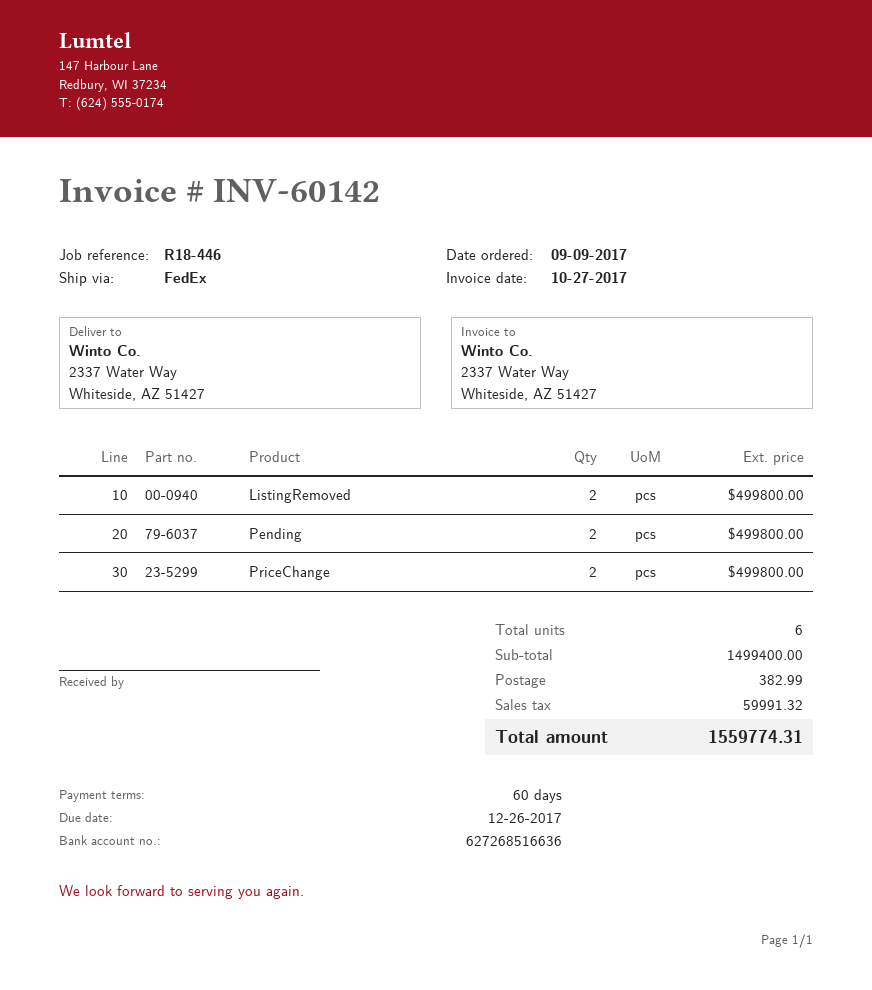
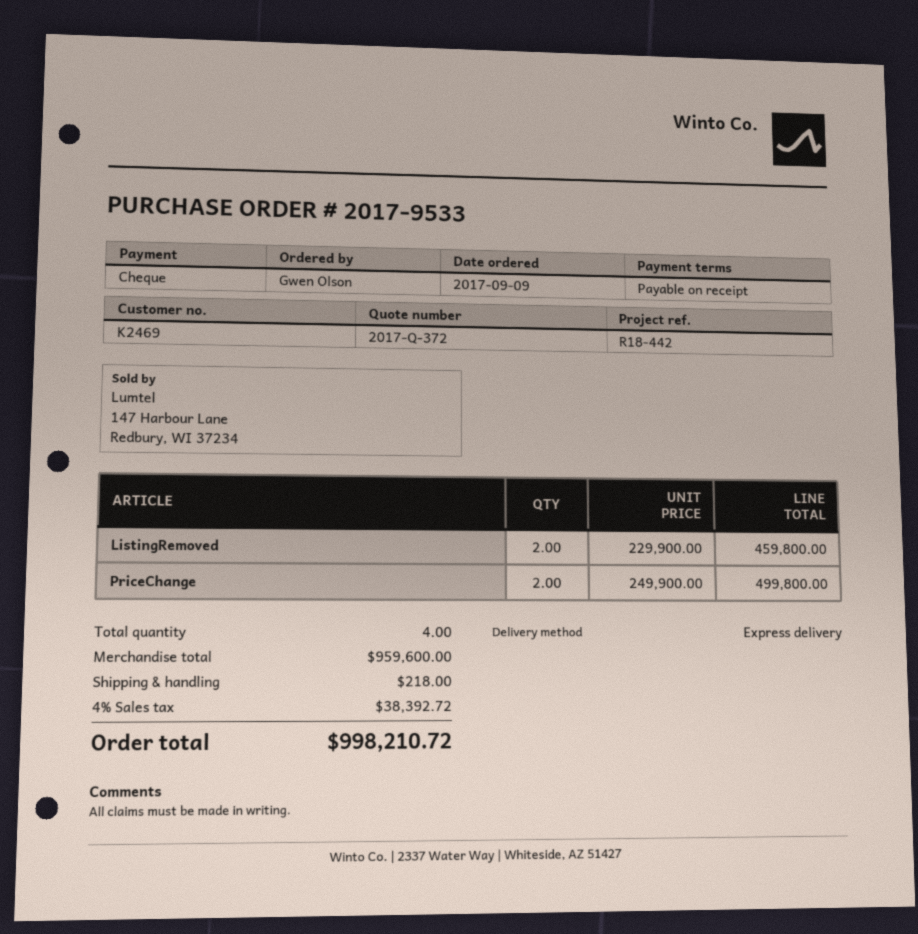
payment terms: 60 days -> on receipt
reference: R18-446 -> R18-442
shipping method: FedEx -> express
ListingRemoved: 2 for 499800.00 -> 2 for 459800.00
Pending: 2 for 499800.00 -> none
total quantity: 6 -> 4
subtotal: 1499400.00 -> 959600.00
shipping: 382.99 -> 218.00
tax: 59991.32 -> 38392.72
total: 1559774.31 -> 998210.72

